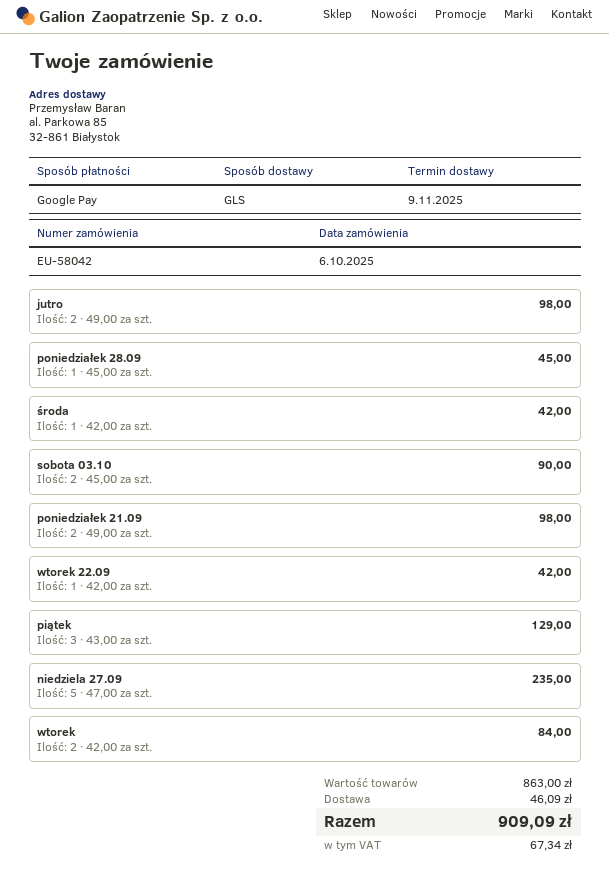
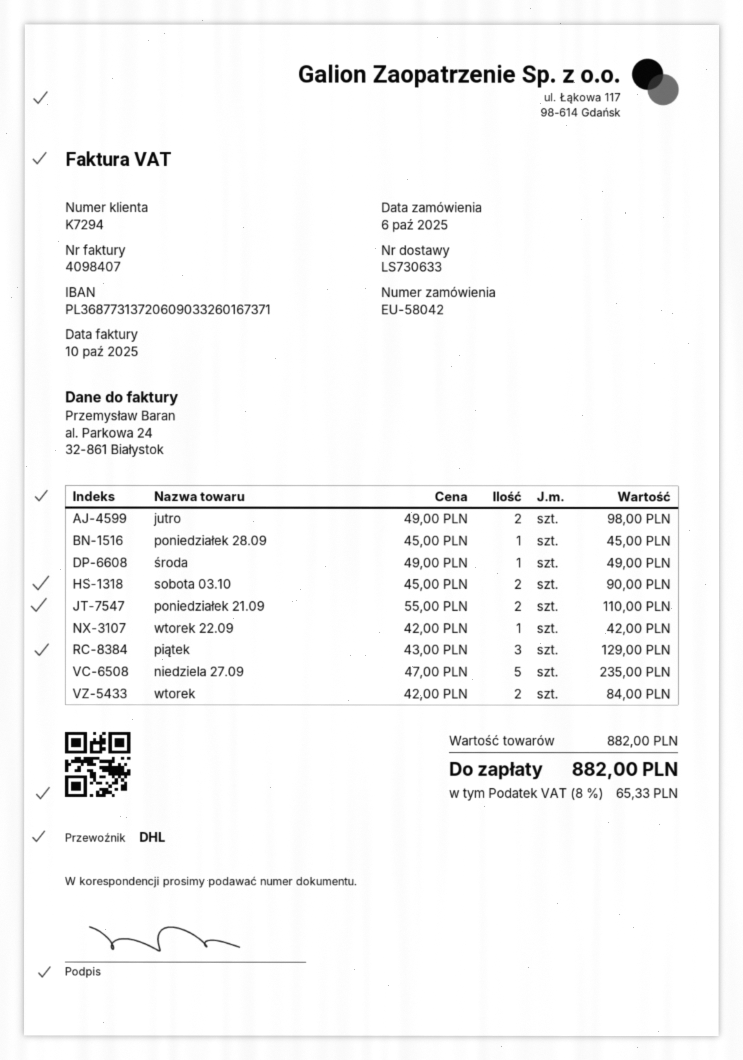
shipping method: GLS -> DHL
środa: 1 x 42.00 = 42.00 -> 1 x 49.00 = 49.00
poniedziałek 21.09: 2 x 49.00 = 98.00 -> 2 x 55.00 = 110.00
subtotal: 863.00 -> 882.00
shipping: 46.09 -> none
tax: 67.34 -> 65.33
total: 909.09 -> 882.00

